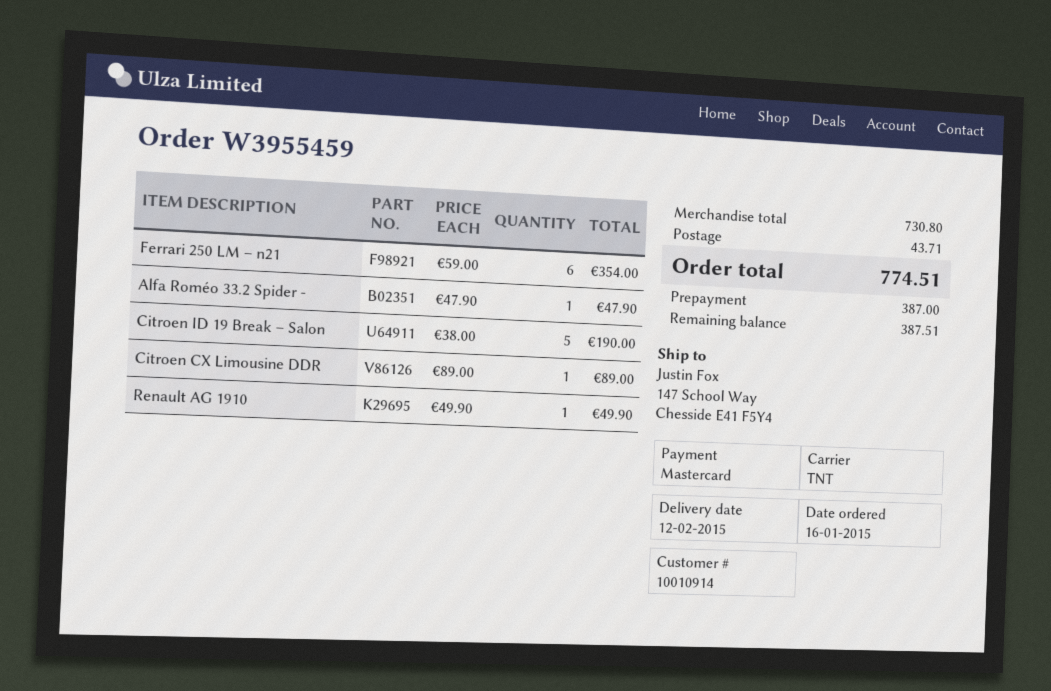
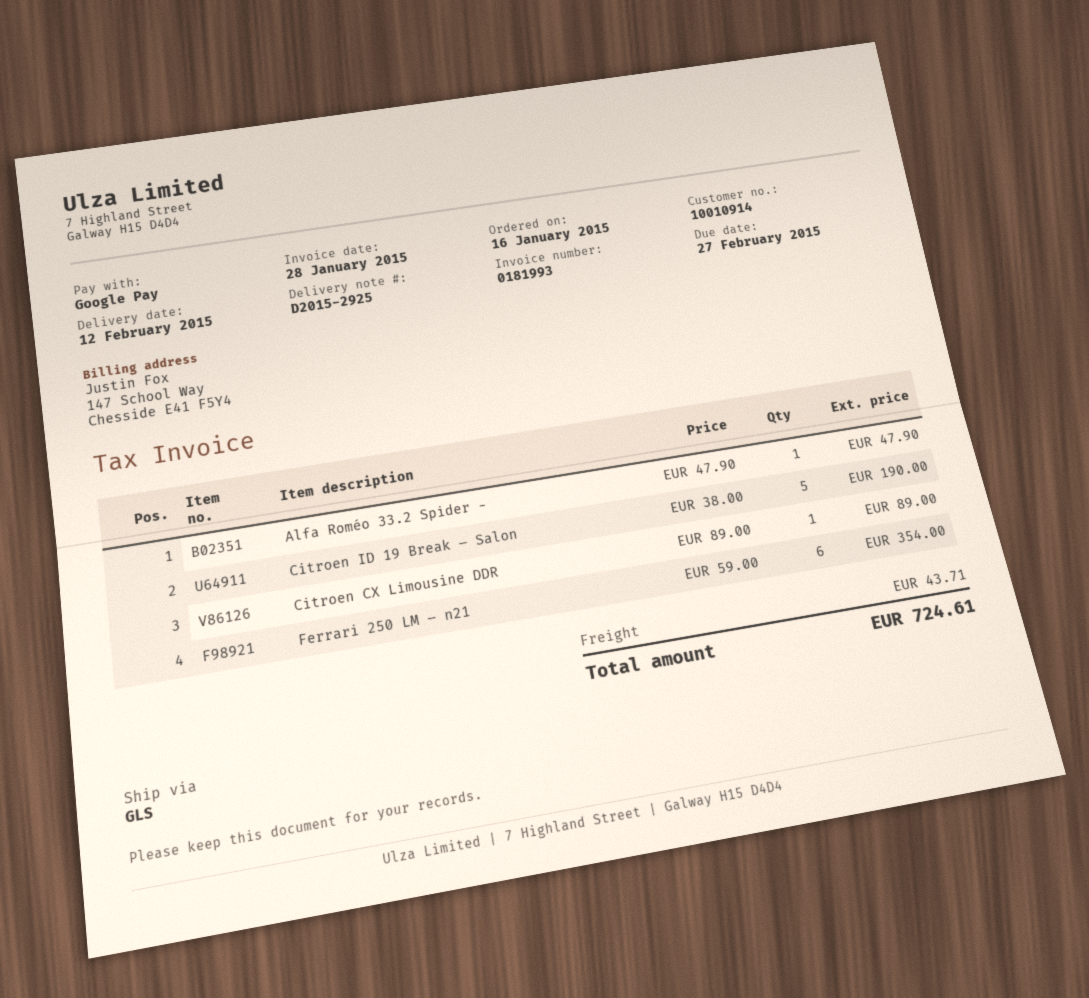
payment method: Mastercard -> Google Pay
shipping method: TNT -> GLS
Renault AG 1910: 1 x 49.90 = 49.90 -> none
total: 774.51 -> 724.61

